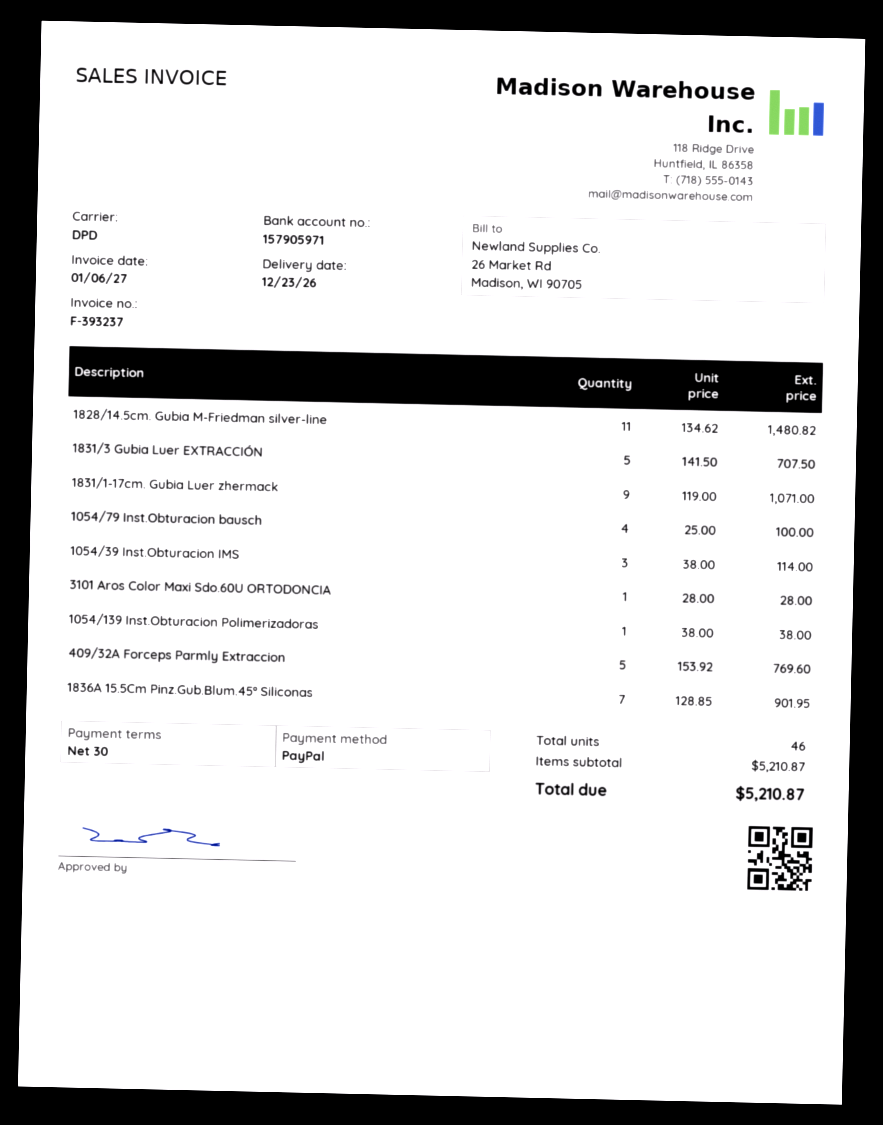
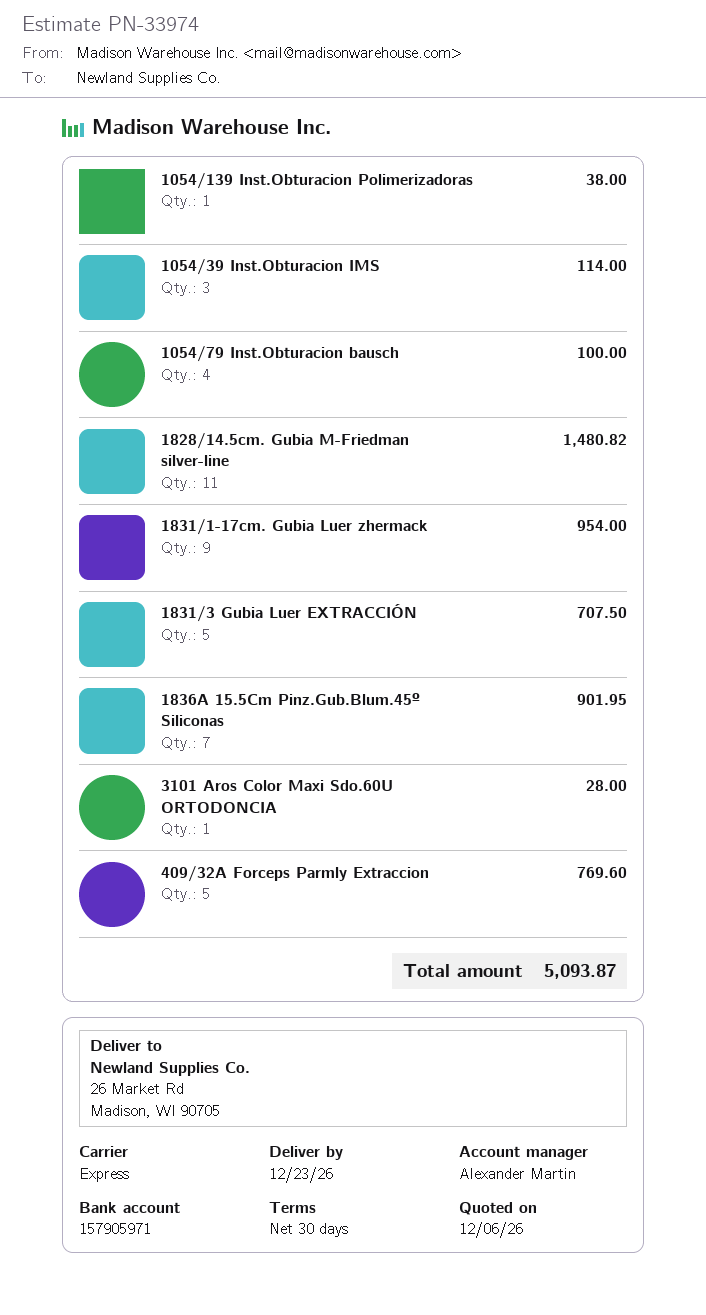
shipping method: DPD -> express
1831/1-17cm. Gubia Luer zhermack: 9 for 1071.00 -> 9 for 954.00
total: 5210.87 -> 5093.87

